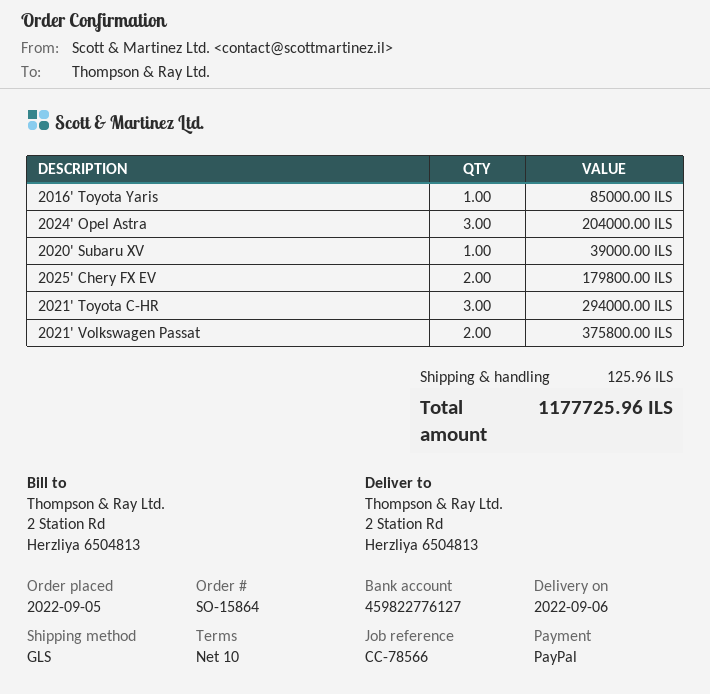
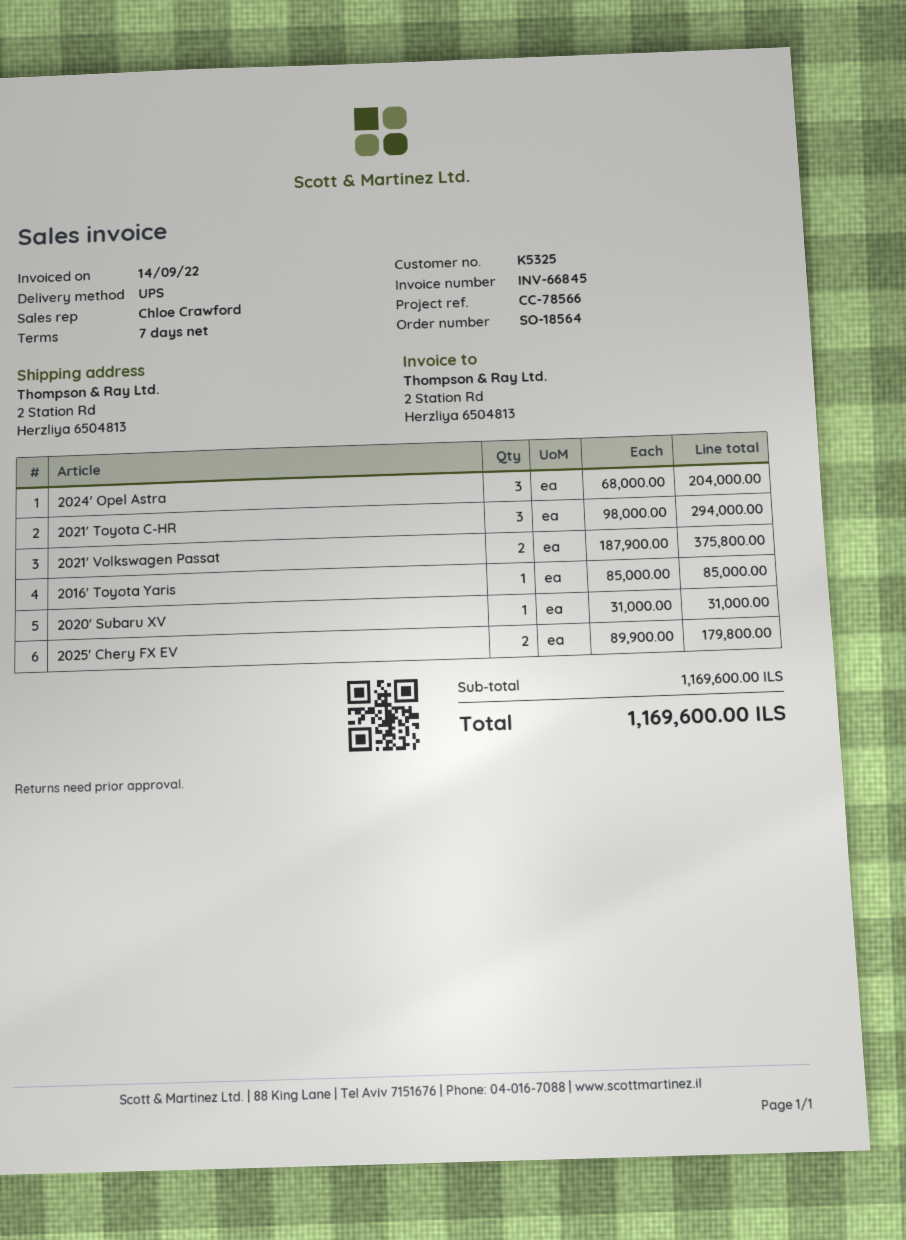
order number: SO-15864 -> SO-18564
payment terms: 10 days -> 7 days
shipping method: GLS -> UPS
2020' Subaru XV: 1 for 39000.00 -> 1 for 31000.00
shipping: 125.96 -> none
total: 1177725.96 -> 1169600.00

